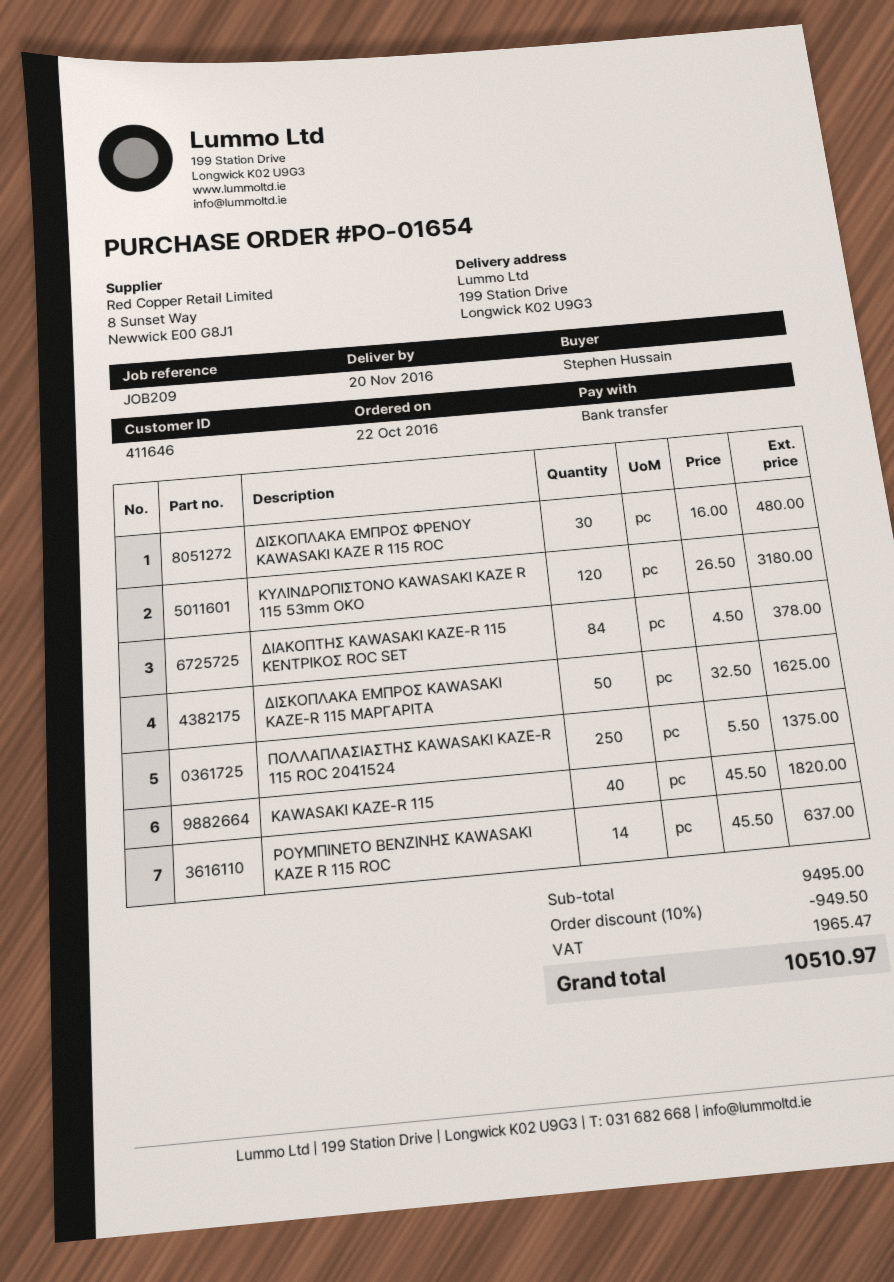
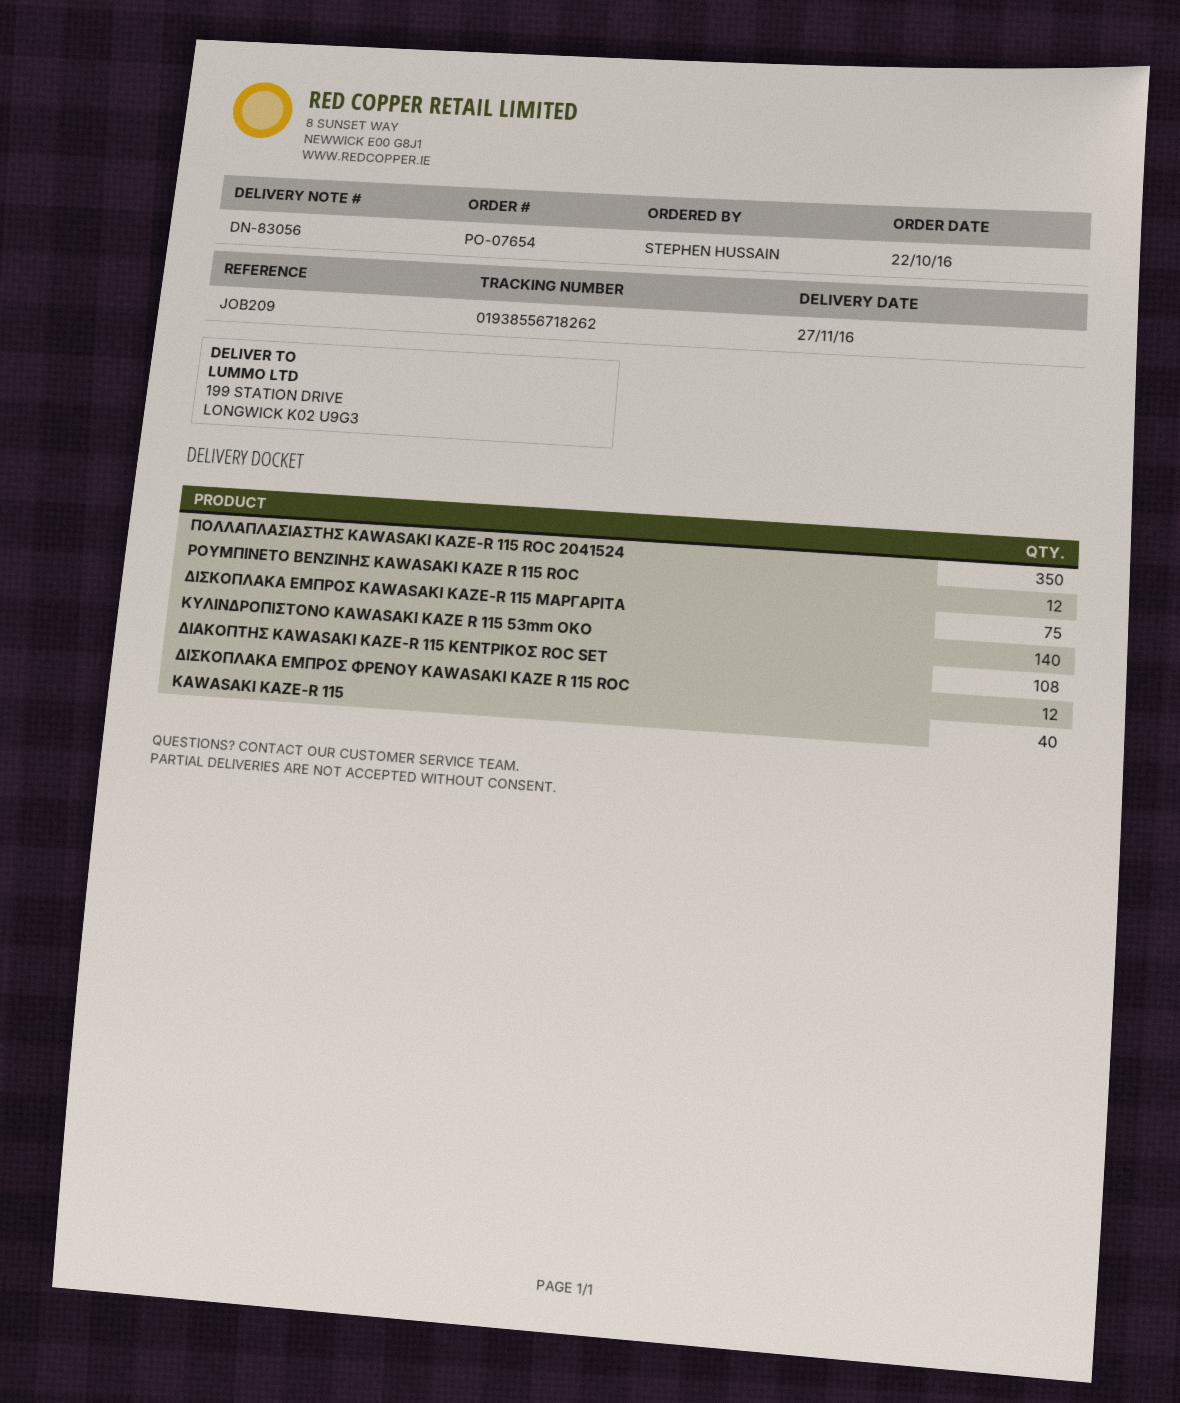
order number: PO-01654 -> PO-07654
delivery date: 2016-11-20 -> 2016-11-27
ΔΙΣΚΟΠΛΑΚΑ ΕΜΠΡΟΣ ΦΡΕΝΟΥ KAWASAKI KAZE R 115 ROC: 30 -> 12
ΚΥΛΙΝΔΡΟΠΙΣΤΟΝΟ KAWASAKI KAZE R 115 53mm OKO: 120 -> 140
ΔΙΑΚΟΠΤΗΣ KAWASAKI KAZE-R 115 ΚΕΝΤΡΙΚΟΣ ROC SET: 84 -> 108
ΔΙΣΚΟΠΛΑΚΑ ΕΜΠΡΟΣ KAWASAKI KAZE-R 115 ΜΑΡΓΑΡΙΤΑ: 50 -> 75
ΠΟΛΛΑΠΛΑΣΙΑΣΤΗΣ KAWASAKI KAZE-R 115 ROC 2041524: 250 -> 350
ΡΟΥΜΠΙΝΕΤΟ ΒΕΝΖΙΝΗΣ KAWASAKI KAZE R 115 ROC: 14 -> 12

